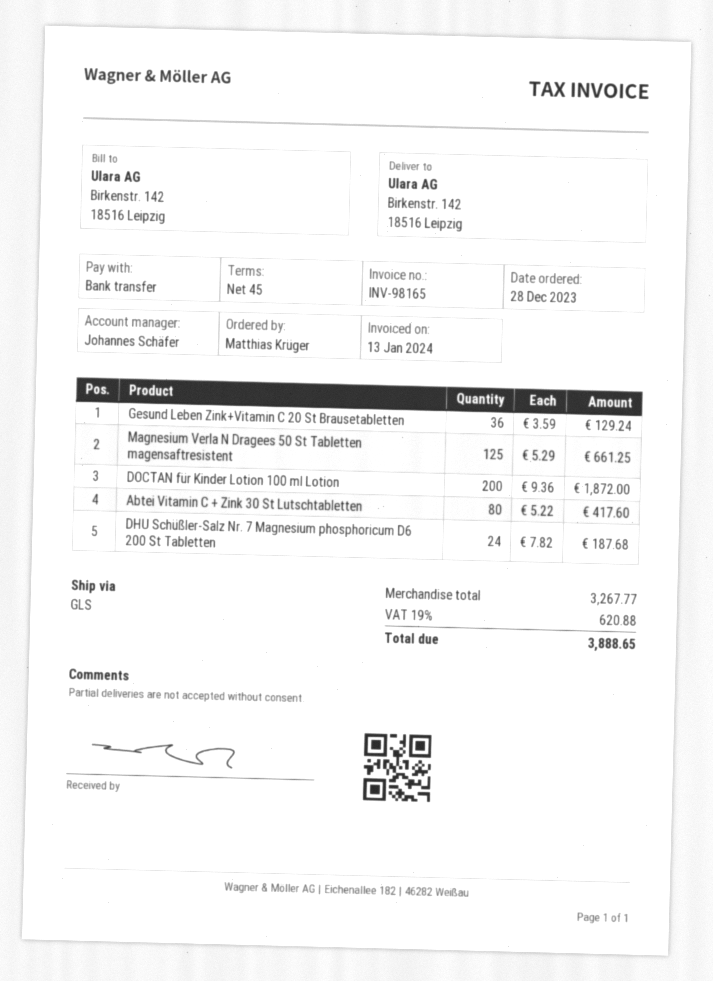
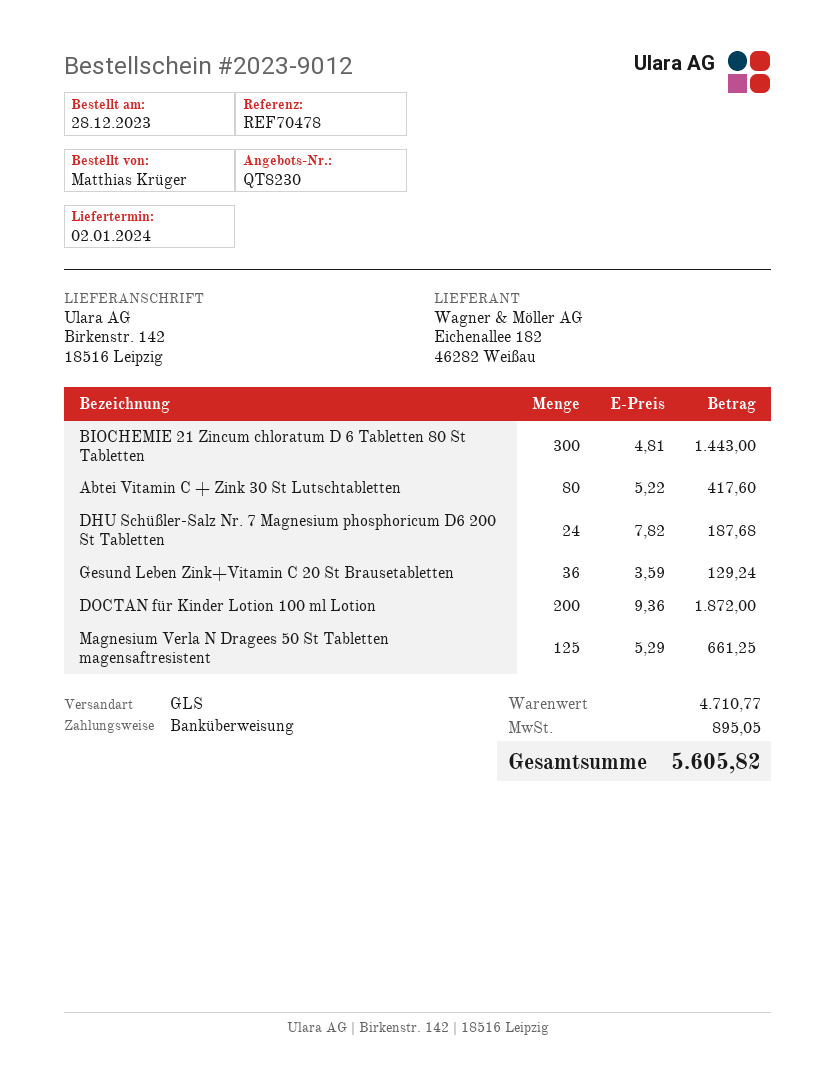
BIOCHEMIE 21 Zincum chloratum D 6 Tabletten 80 St Tabletten: none -> 300 x 4.81 = 1443.00
subtotal: 3267.77 -> 4710.77
tax: 620.88 -> 895.05
total: 3888.65 -> 5605.82

